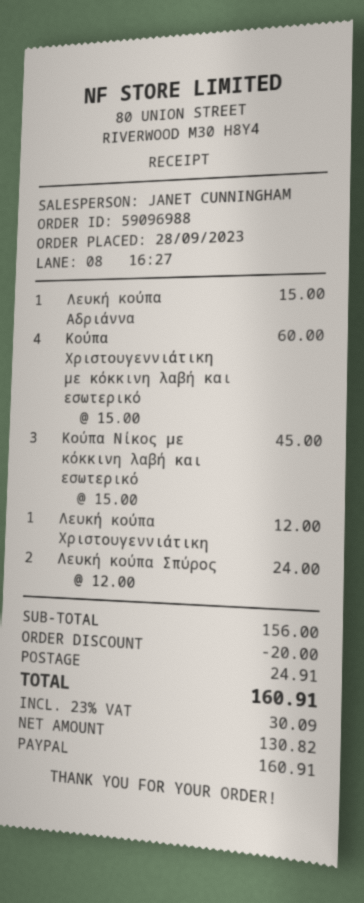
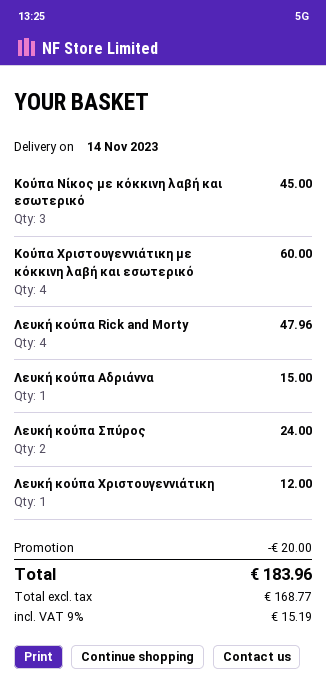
Λευκή κούπα Rick and Morty: none -> 4 for 47.96
shipping: 24.91 -> none
net: 130.82 -> 168.77
tax: 23% = 30.09 -> 9% = 15.19
total: 160.91 -> 183.96

